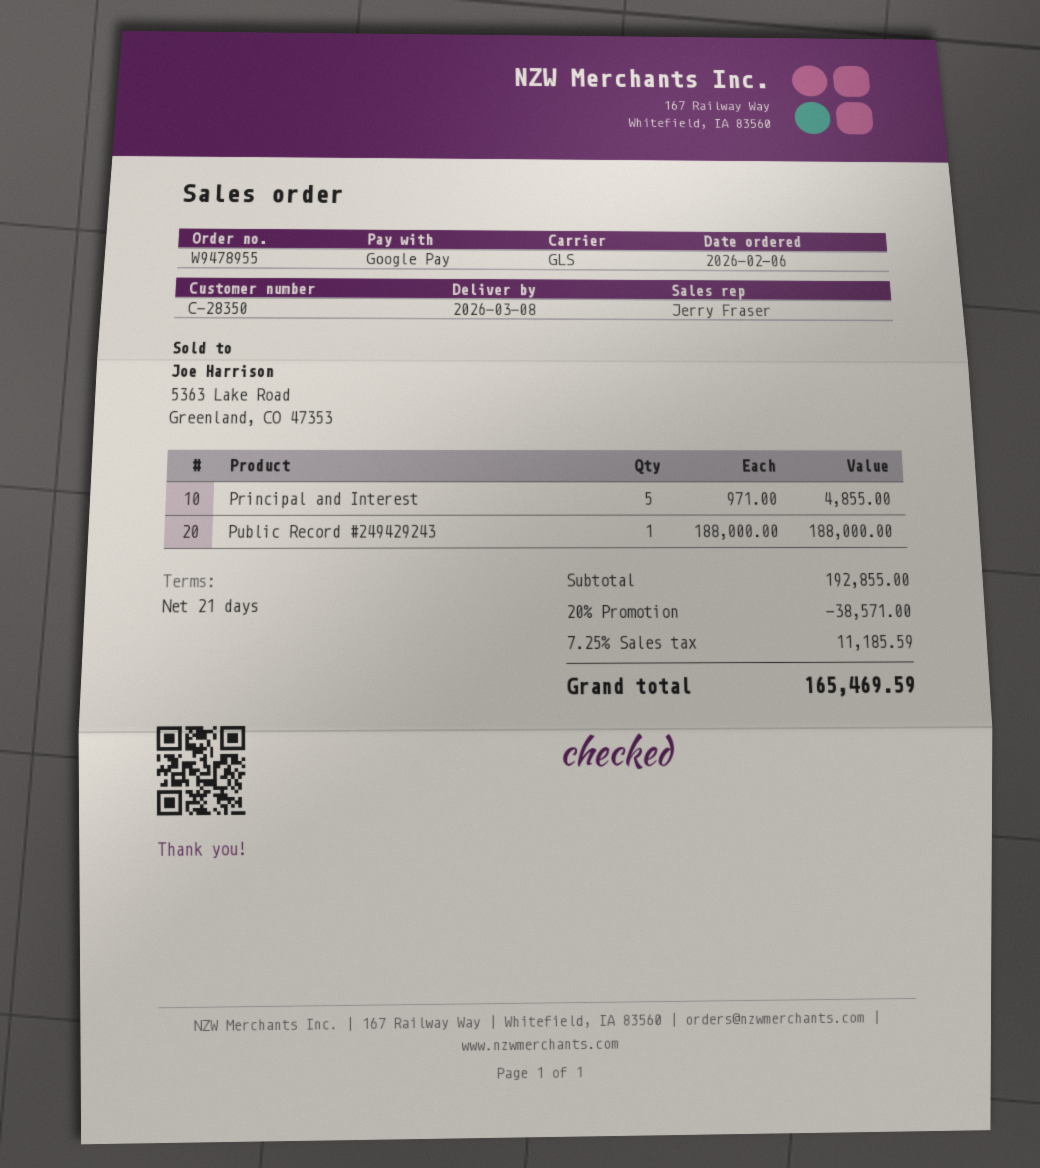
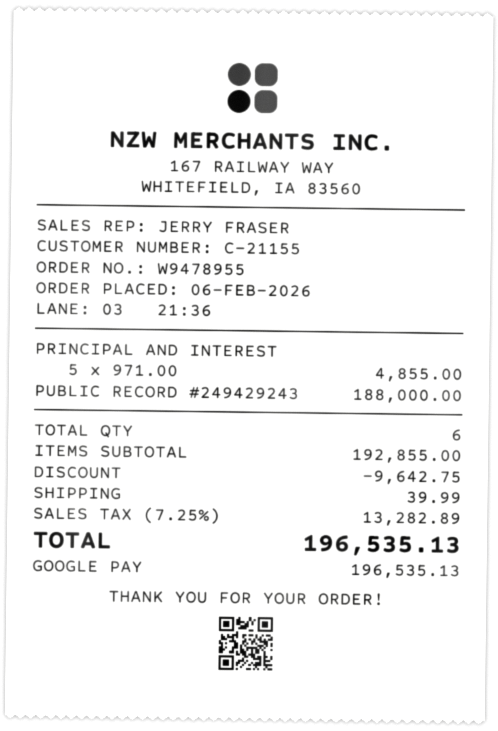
customer number: C-28350 -> C-21155
discount: 38571.00 -> 9642.75
shipping: none -> 39.99
tax: 7.25% = 11185.59 -> 7.25% = 13282.89
total: 165469.59 -> 196535.13

